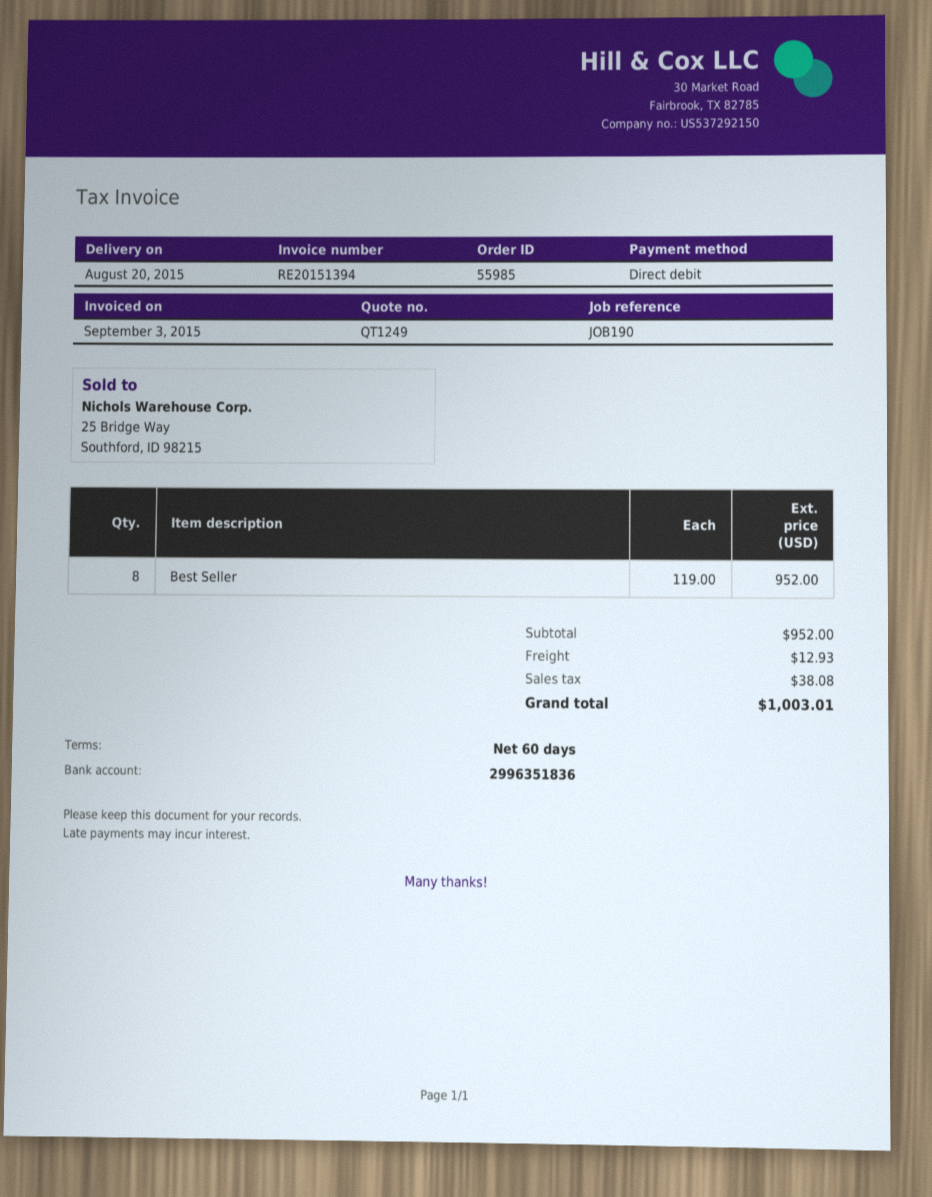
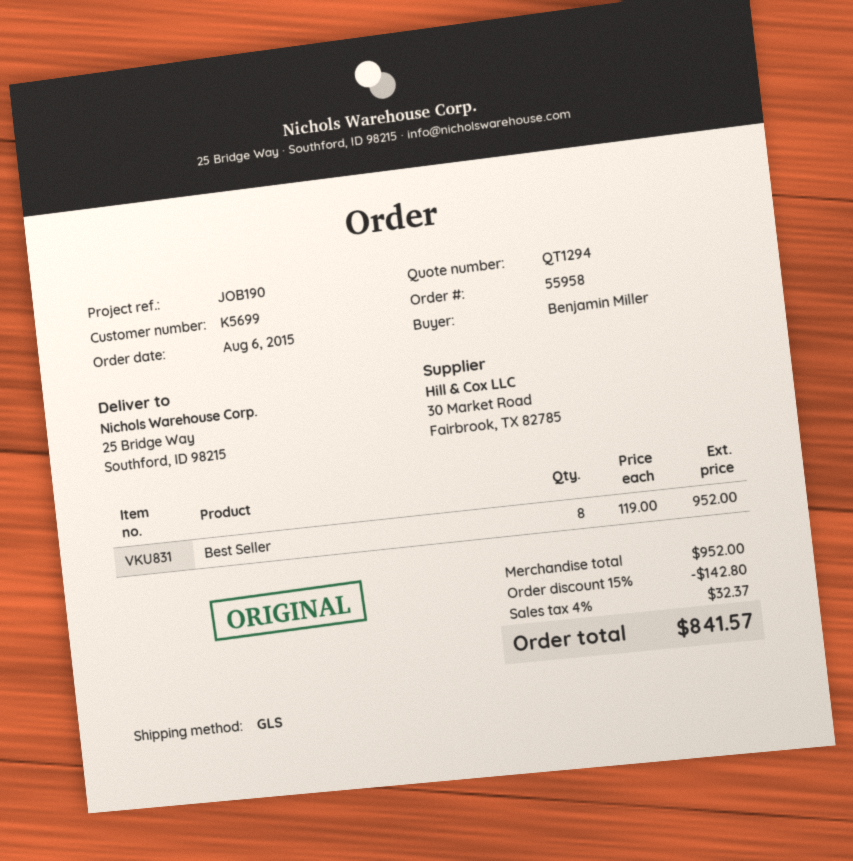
quote number: QT1249 -> QT1294
order number: 55985 -> 55958
discount: none -> 15% = 142.80
shipping: 12.93 -> none
tax: 38.08 -> 32.37
total: 1003.01 -> 841.57

